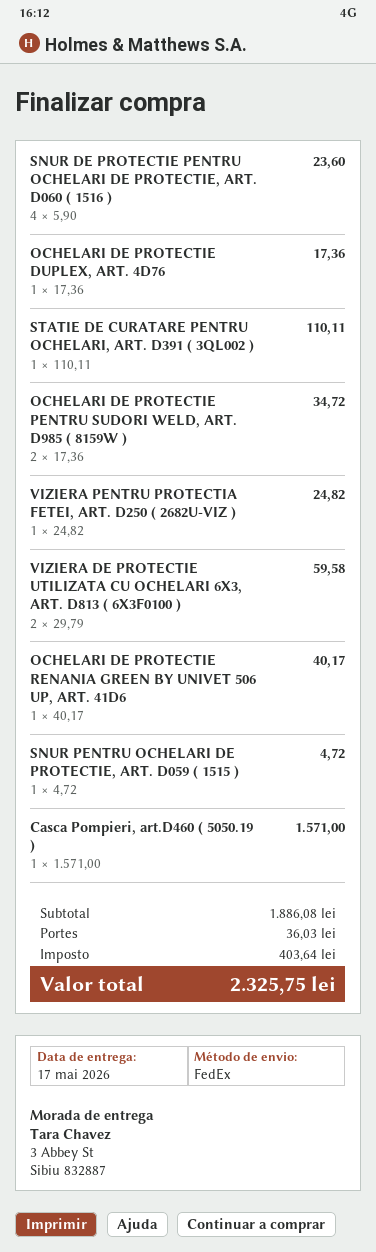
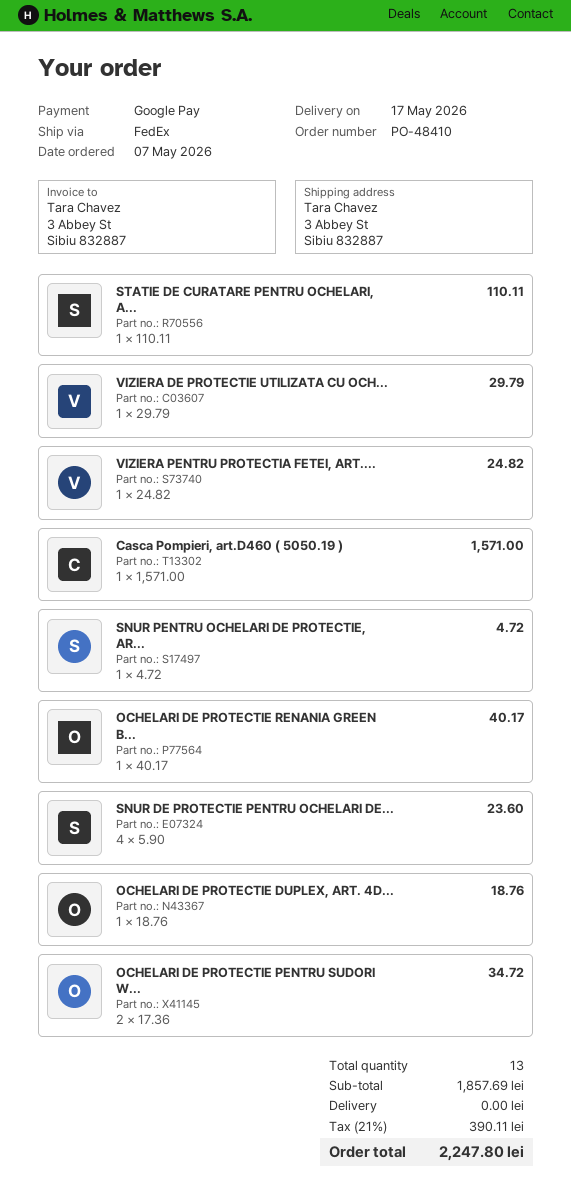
OCHELARI DE PROTECTIE DUPLEX, ART. 4D76: 1 x 17.36 = 17.36 -> 1 x 18.76 = 18.76
VIZIERA DE PROTECTIE UTILIZATA CU OCHELARI 6X3, ART. D813 ( 6X3F0100 ): 2 x 29.79 = 59.58 -> 1 x 29.79 = 29.79
subtotal: 1886.08 -> 1857.69
shipping: 36.03 -> 0.00
tax: 403.64 -> 390.11
total: 2325.75 -> 2247.80

